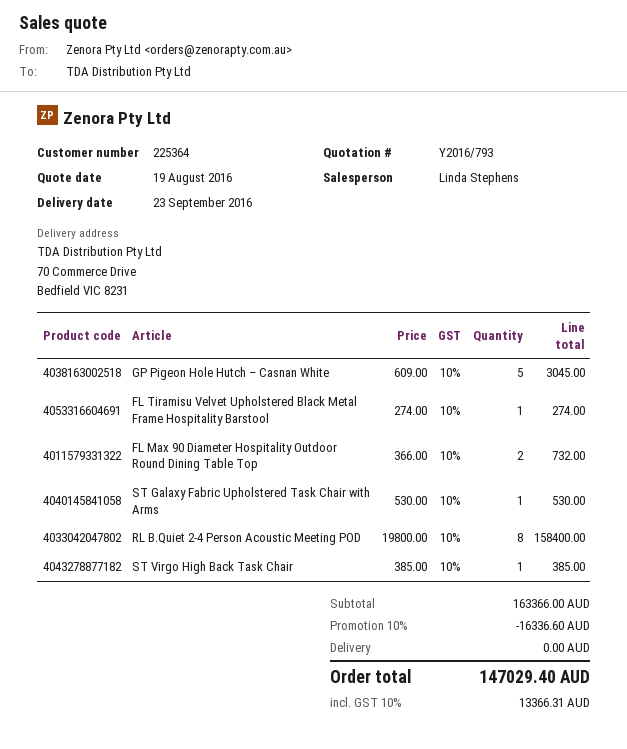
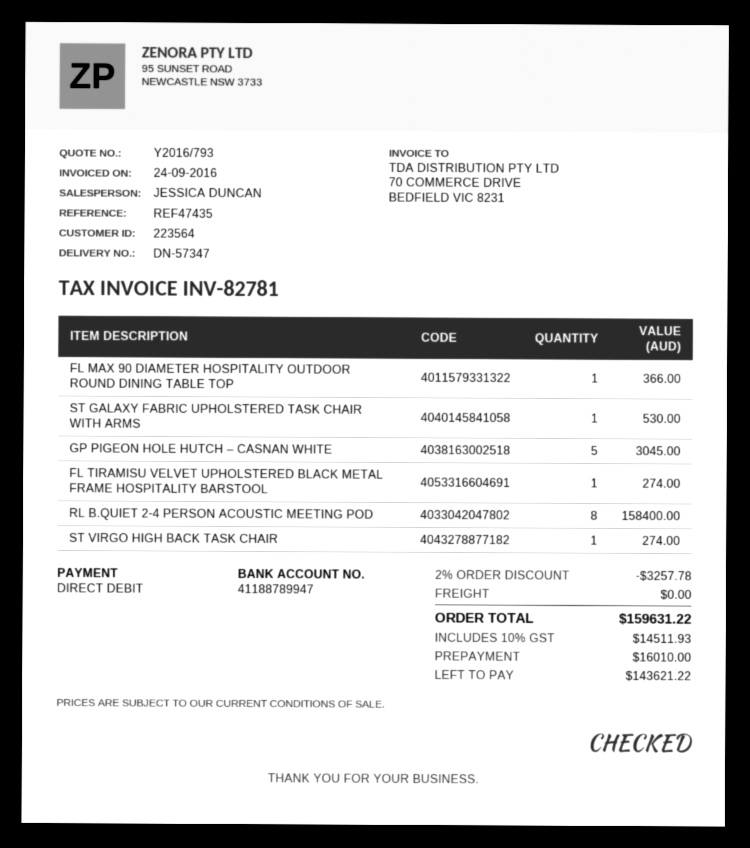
customer number: 225364 -> 223564
sales rep: Linda Stephens -> JESSICA DUNCAN
FL Max 90 Diameter Hospitality Outdoor Round Dining Table Top: 2 for 732.00 -> 1 for 366.00
ST Virgo High Back Task Chair: 1 for 385.00 -> 1 for 274.00
discount: 10% = 16336.60 -> 2% = 3257.78
tax: 10% = 13366.31 -> 10% = 14511.93
total: 147029.40 -> 159631.22

